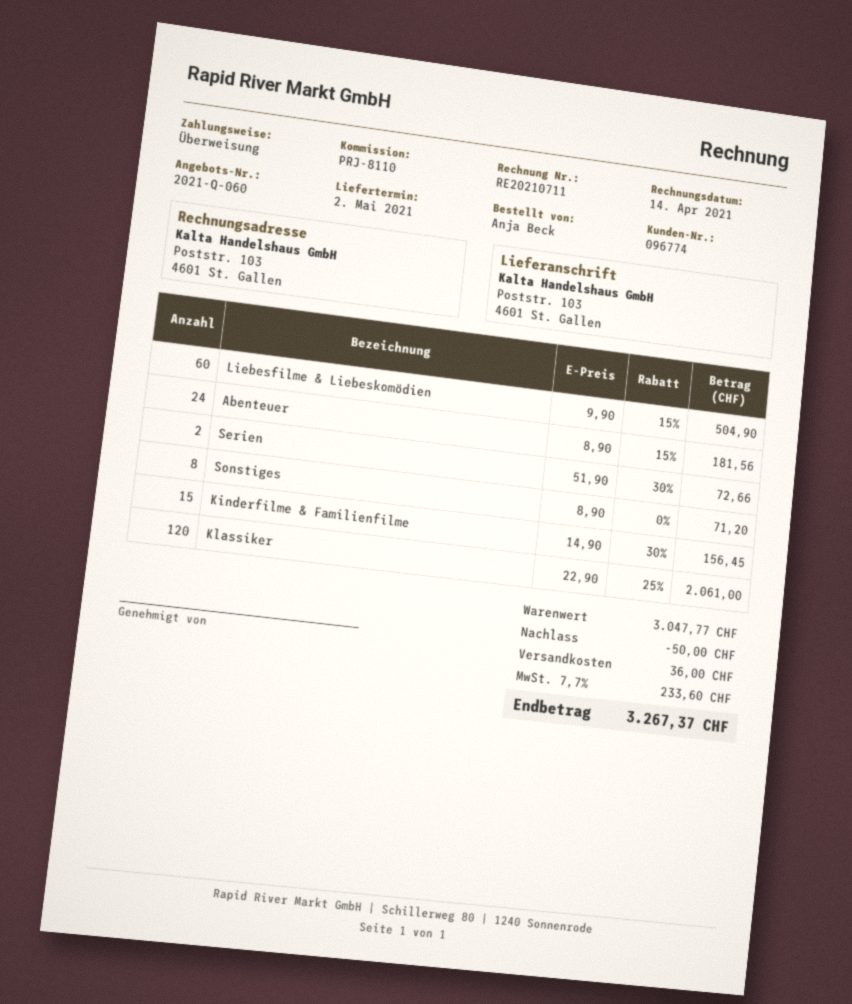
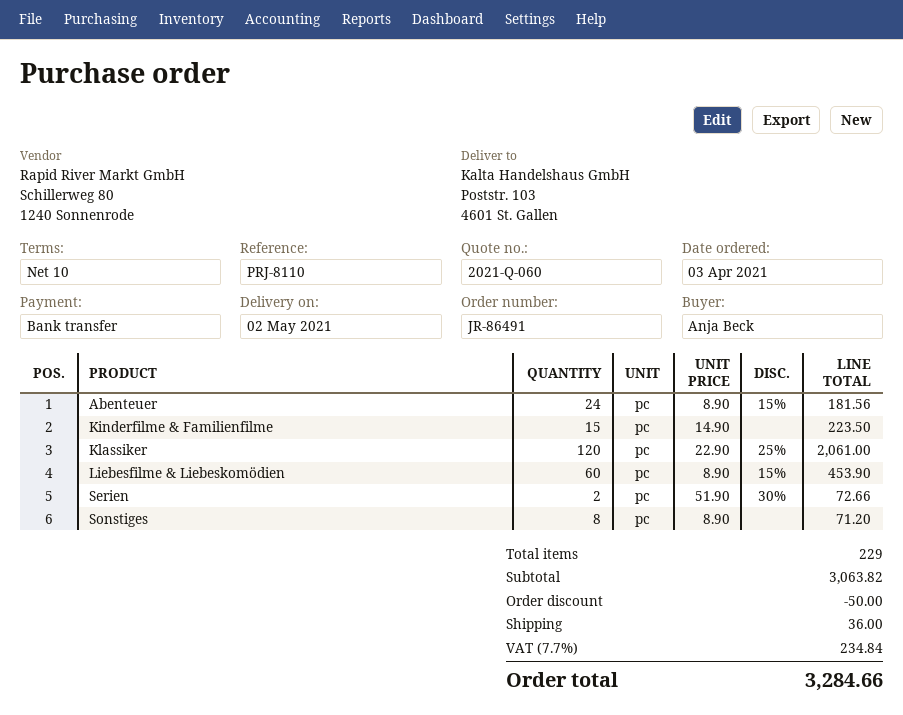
Liebesfilme & Liebeskomödien: 60 x 9.90 - 15% = 504.90 -> 60 x 8.90 - 15% = 453.90
Kinderfilme & Familienfilme: 15 x 14.90 - 30% = 156.45 -> 15 x 14.90 = 223.50
subtotal: 3047.77 -> 3063.82
tax: 7.7% = 233.60 -> 7.7% = 234.84
total: 3267.37 -> 3284.66

